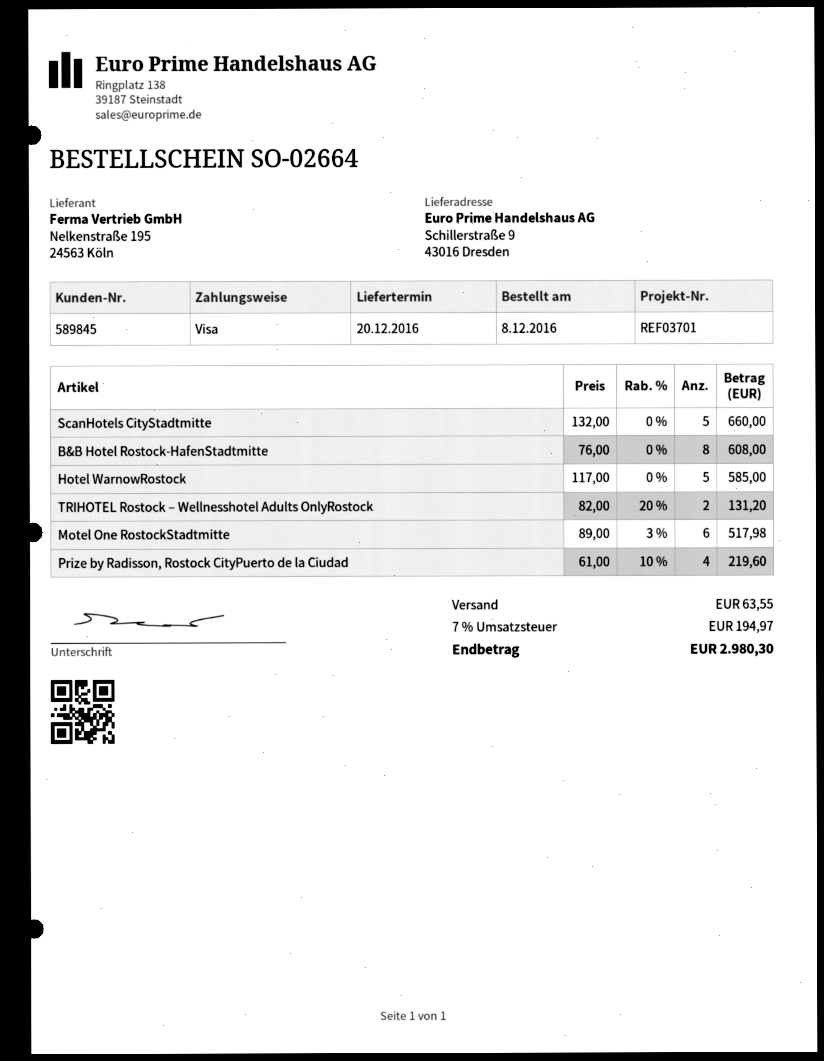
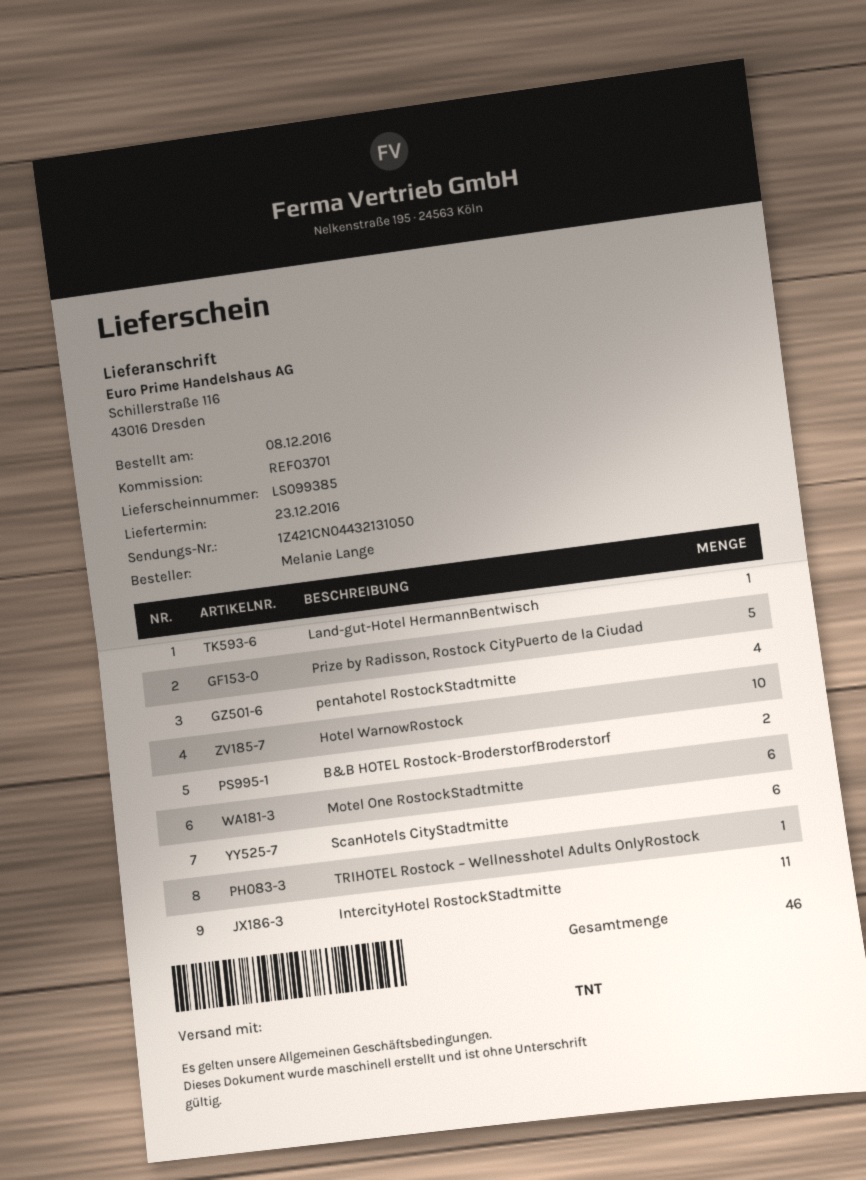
delivery date: 2016-12-20 -> 2016-12-23
ship to: Schillerstraße 9, 43016 Dresden -> Schillerstraße 116, 43016 Dresden
ScanHotels CityStadtmitte: 5 -> 6
B&B Hotel Rostock-HafenStadtmitte: 8 -> none
Hotel WarnowRostock: 5 -> 10
TRIHOTEL Rostock – Wellnesshotel Adults OnlyRostock: 2 -> 1
Prize by Radisson, Rostock CityPuerto de la Ciudad: 4 -> 5
Land-gut-Hotel HermannBentwisch: none -> 1
pentahotel RostockStadtmitte: none -> 4
B&B HOTEL Rostock-BroderstorfBroderstorf: none -> 2
IntercityHotel RostockStadtmitte: none -> 11

